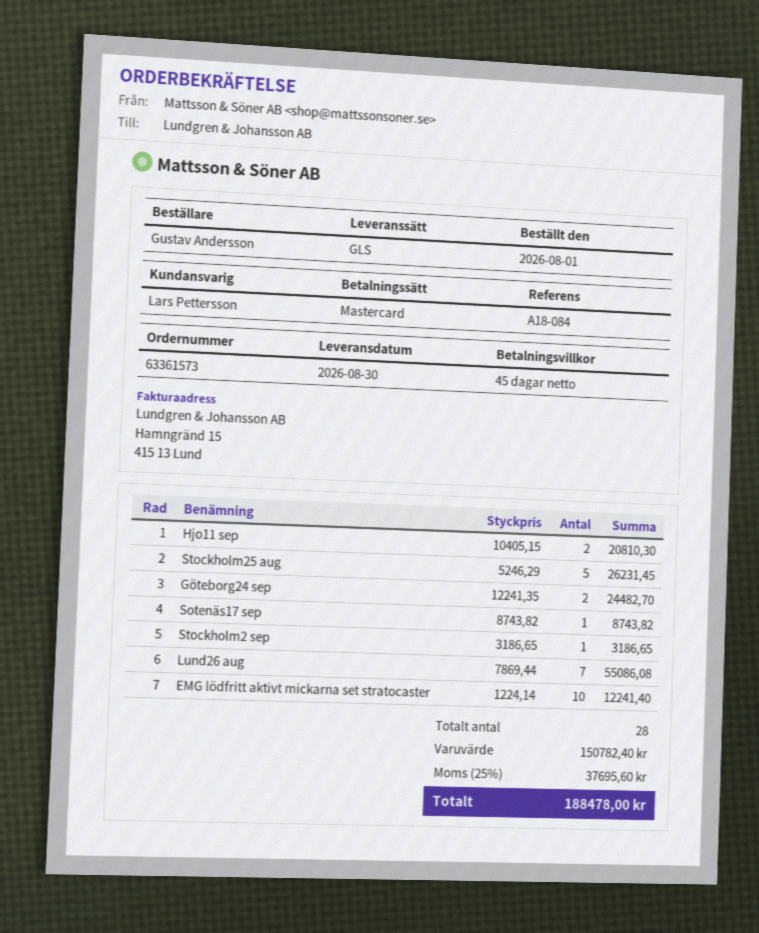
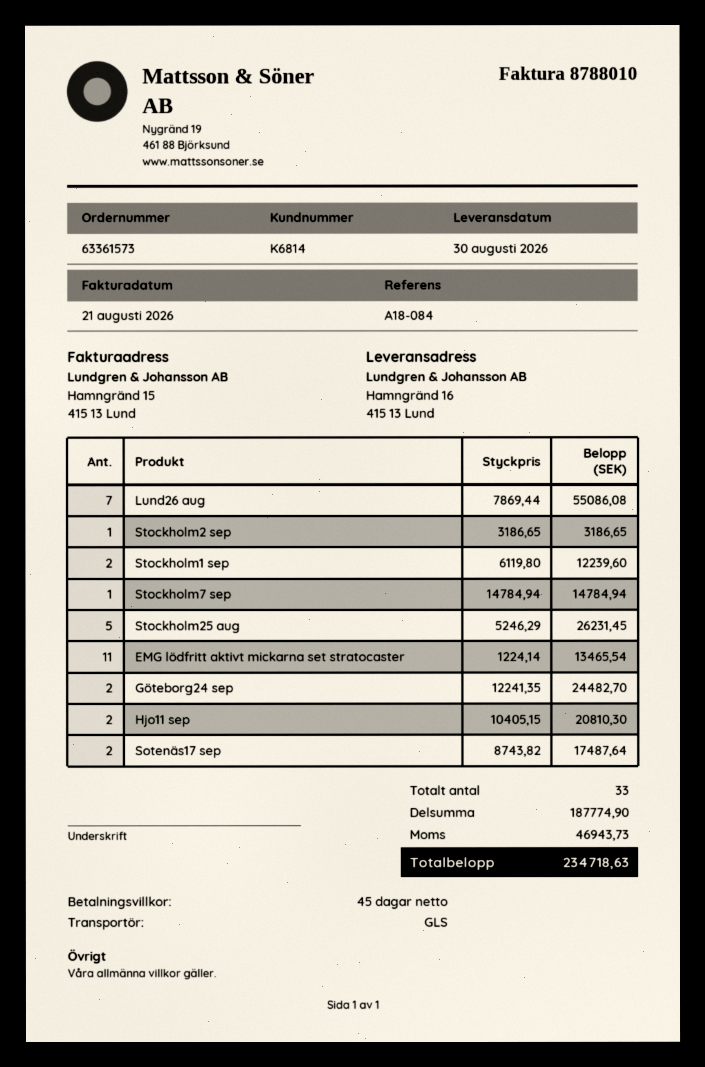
Sotenäs17 sep: 1 x 8743.82 = 8743.82 -> 2 x 8743.82 = 17487.64
EMG lödfritt aktivt mickarna set stratocaster: 10 x 1224.14 = 12241.40 -> 11 x 1224.14 = 13465.54
Stockholm1 sep: none -> 2 x 6119.80 = 12239.60
Stockholm7 sep: none -> 1 x 14784.94 = 14784.94
total quantity: 28 -> 33
subtotal: 150782.40 -> 187774.90
tax: 37695.60 -> 46943.73
total: 188478.00 -> 234718.63

